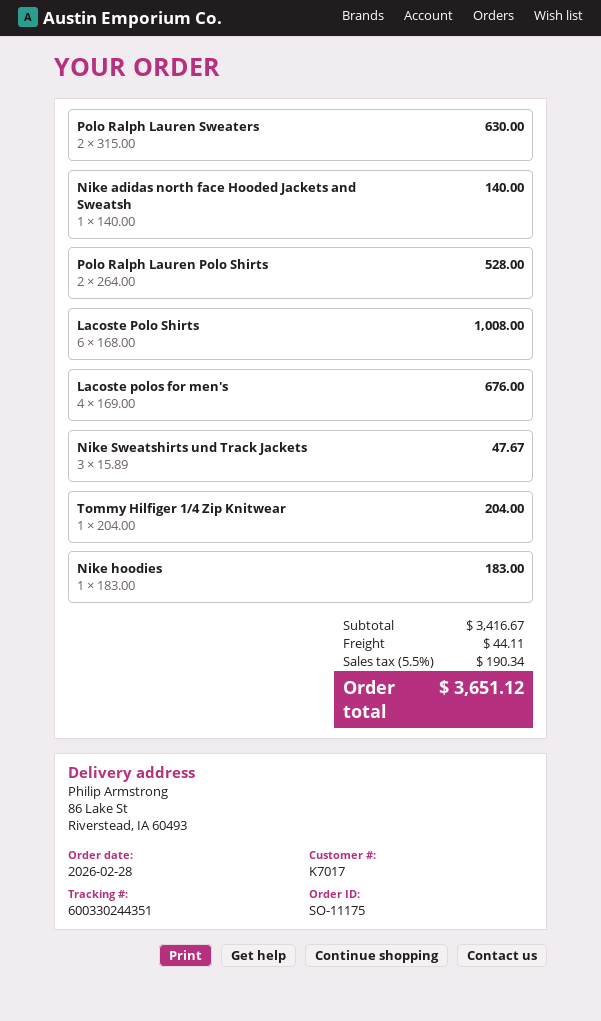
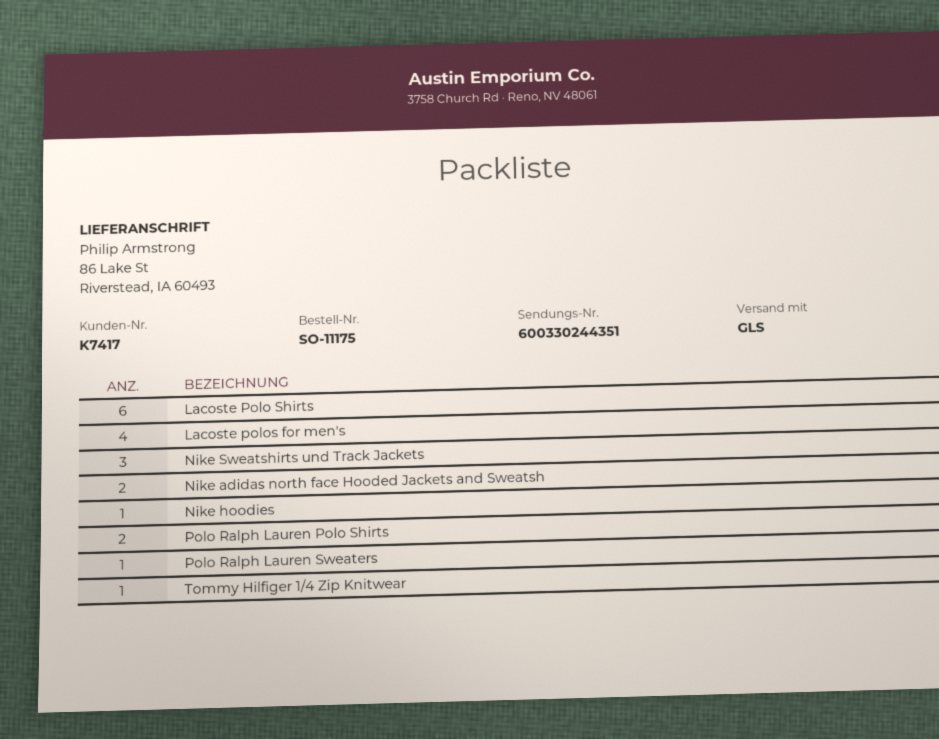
customer number: K7017 -> K7417
Polo Ralph Lauren Sweaters: 2 -> 1
Nike adidas north face Hooded Jackets and Sweatsh: 1 -> 2

